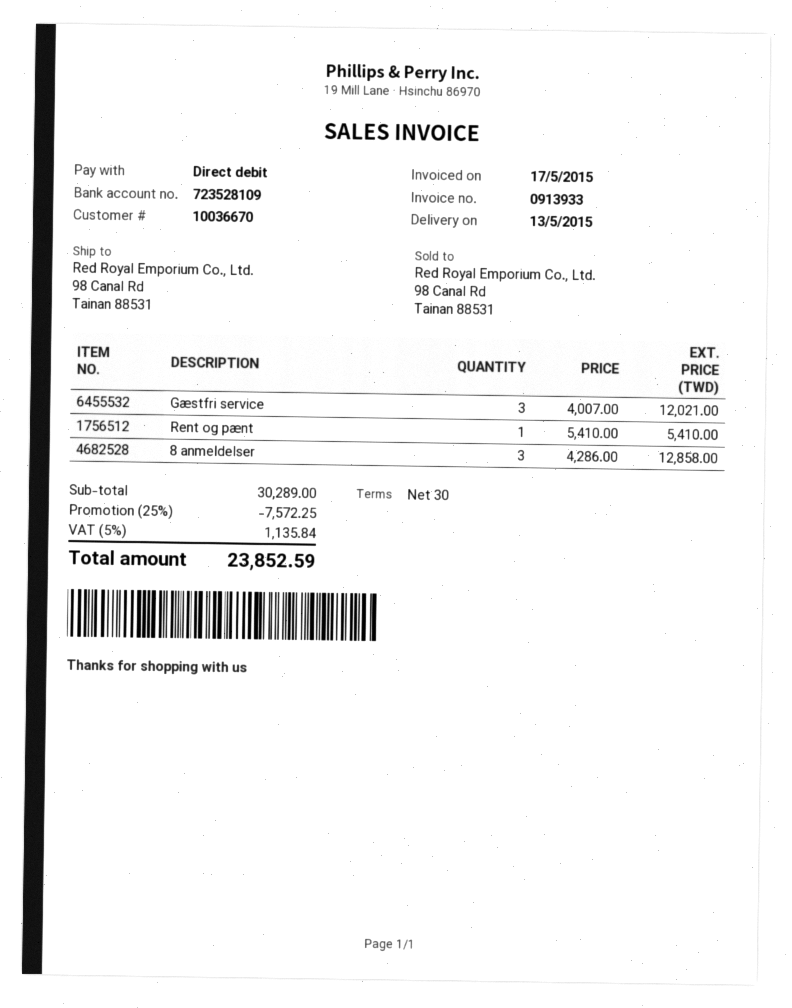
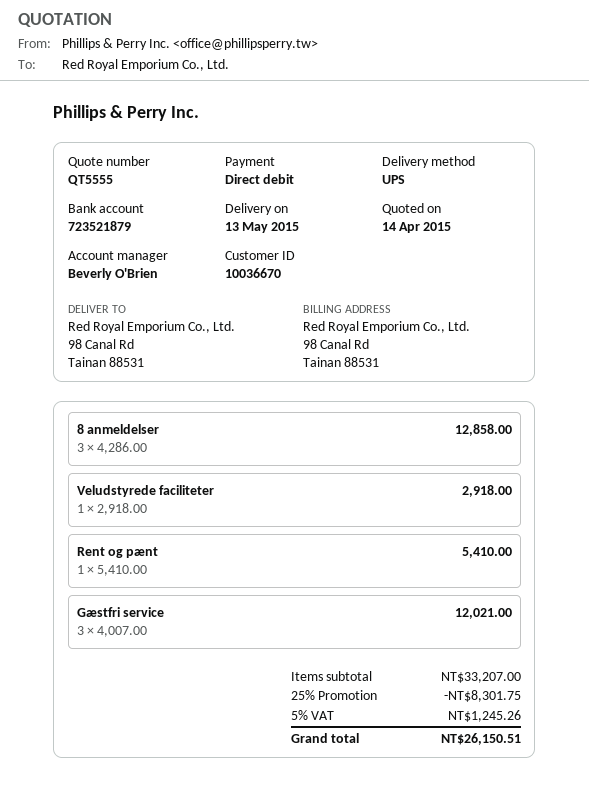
bank account: 723528109 -> 723521879
Veludstyrede faciliteter: none -> 1 x 2918.00 = 2918.00
subtotal: 30289.00 -> 33207.00
discount: 25% = 7572.25 -> 25% = 8301.75
tax: 5% = 1135.84 -> 5% = 1245.26
total: 23852.59 -> 26150.51

